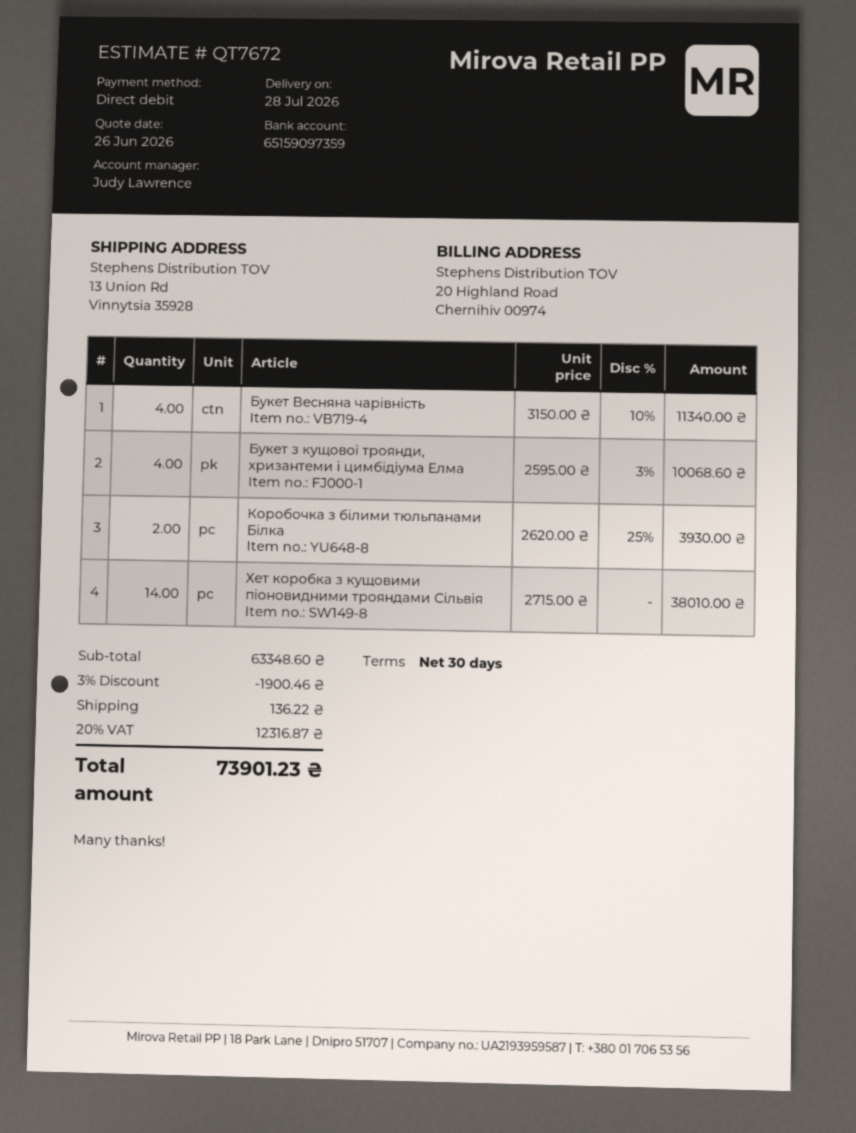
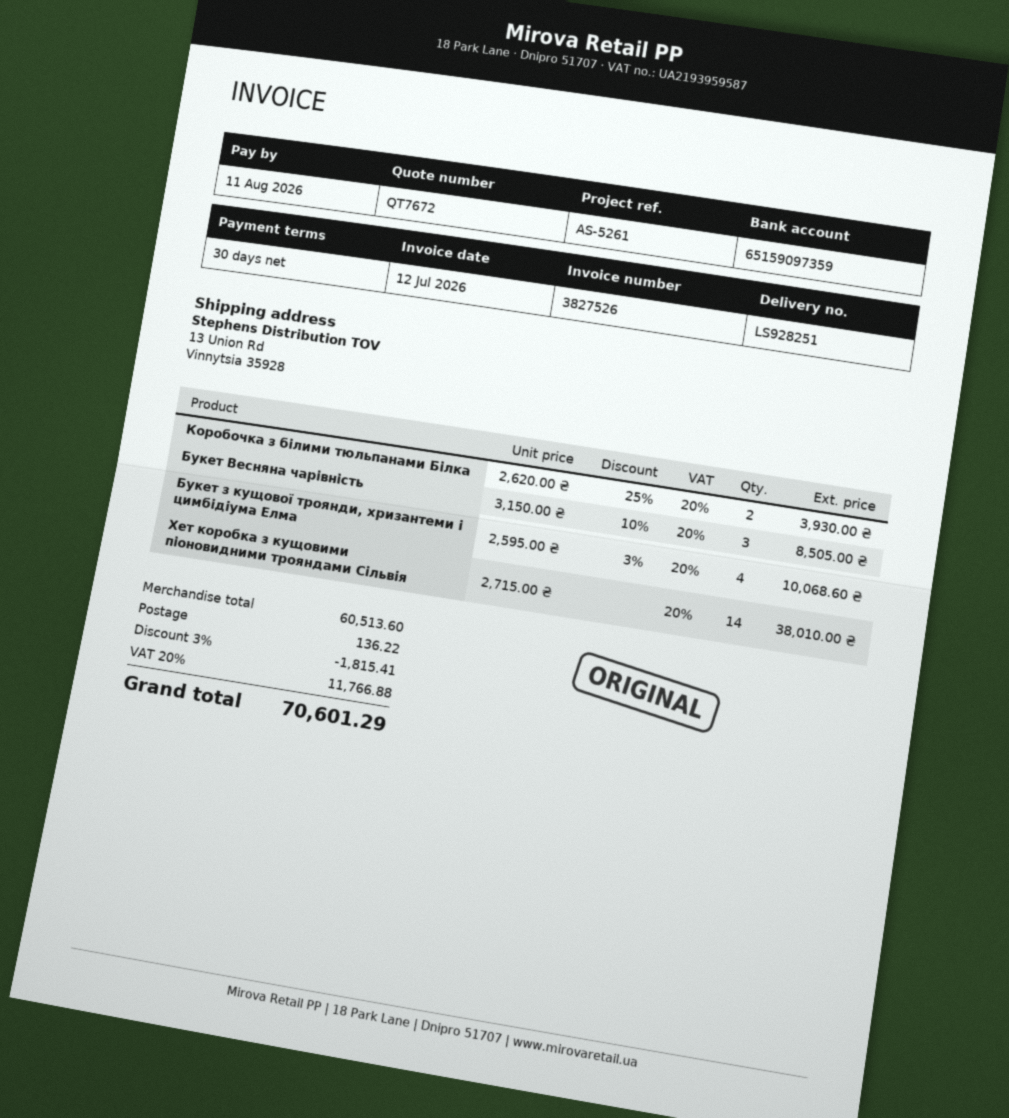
Букет Весняна чарівність: 4 x 3150.00 - 10% = 11340.00 -> 3 x 3150.00 - 10% = 8505.00
subtotal: 63348.60 -> 60513.60
discount: 3% = 1900.46 -> 3% = 1815.41
tax: 20% = 12316.87 -> 20% = 11766.88
total: 73901.23 -> 70601.29

